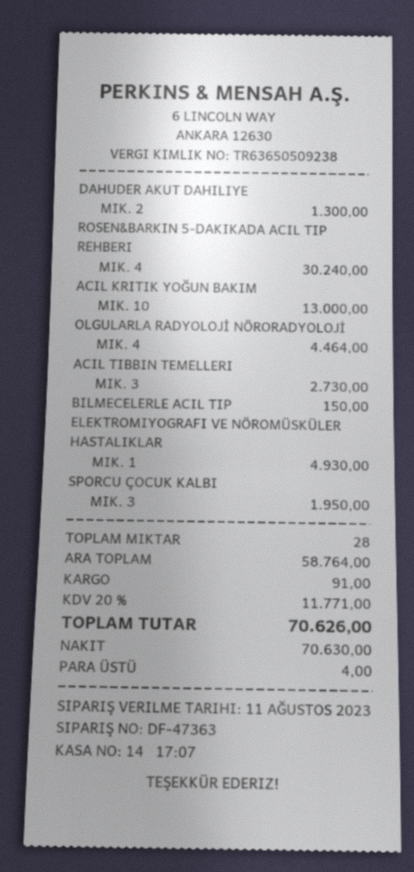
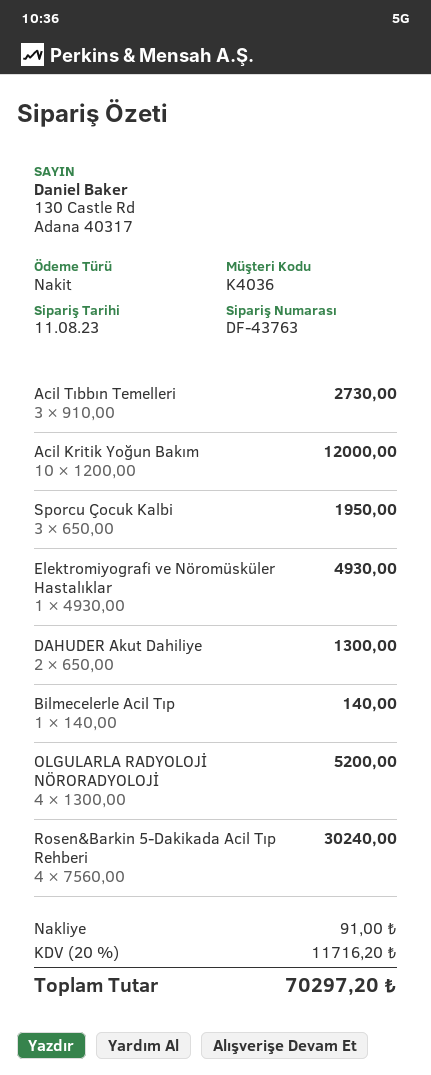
order number: DF-47363 -> DF-43763
ACIL KRITIK YOĞUN BAKIM: 10 for 13000.00 -> 10 for 12000.00
OLGULARLA RADYOLOJİ NÖRORADYOLOJİ: 4 for 4464.00 -> 4 for 5200.00
BILMECELERLE ACIL TIP: 1 for 150.00 -> 1 for 140.00
tax: 20% = 11771.00 -> 20% = 11716.20
total: 70626.00 -> 70297.20

